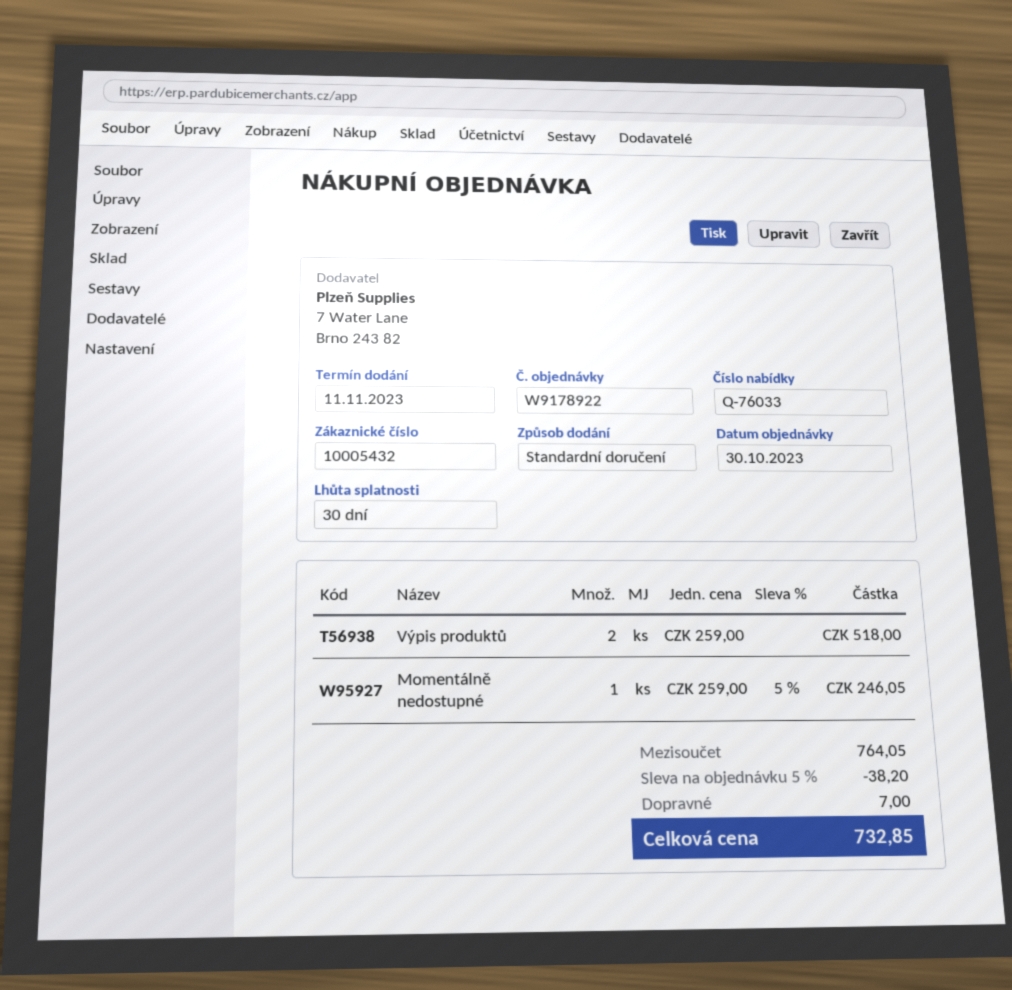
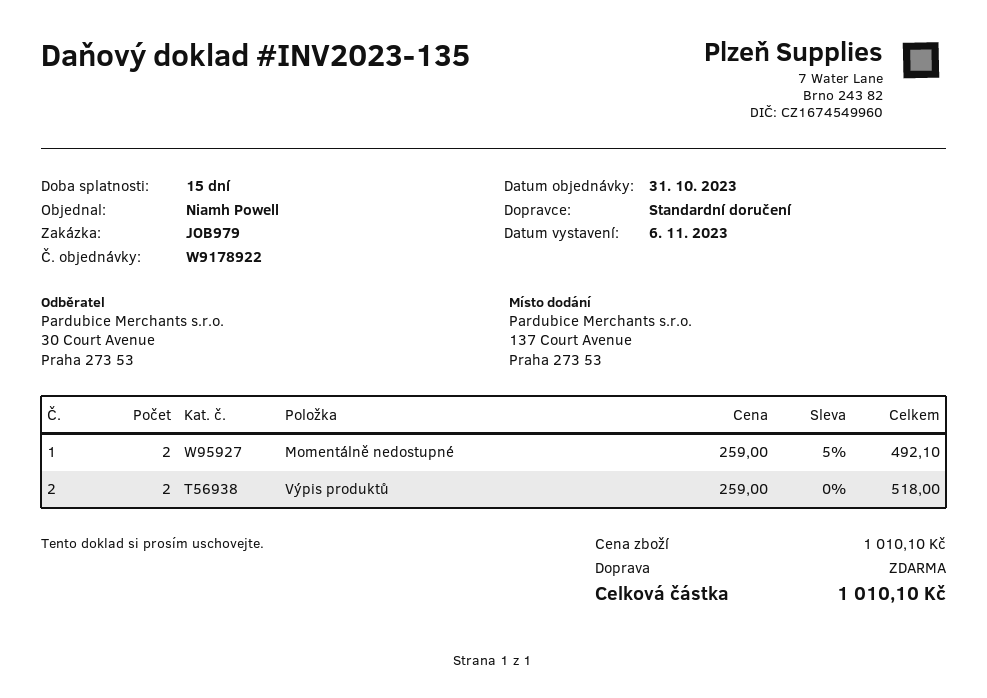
order date: 2023-10-30 -> 2023-10-31
payment terms: 30 days -> 15 days
Momentálně nedostupné: 1 x 259.00 - 5% = 246.05 -> 2 x 259.00 - 5% = 492.10
subtotal: 764.05 -> 1010.10
discount: 5% = 38.20 -> none
shipping: 7.00 -> 0.00
total: 732.85 -> 1010.10

